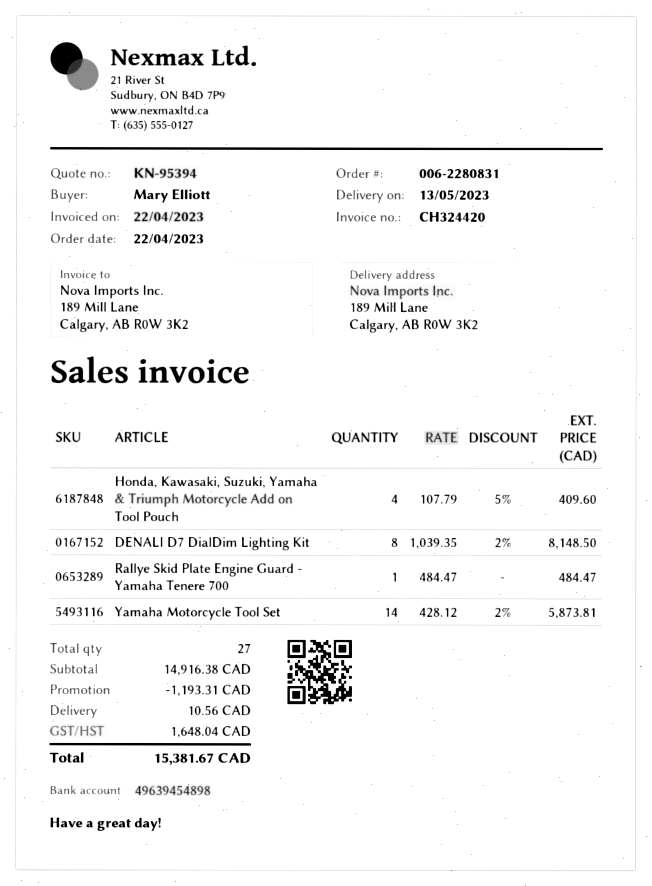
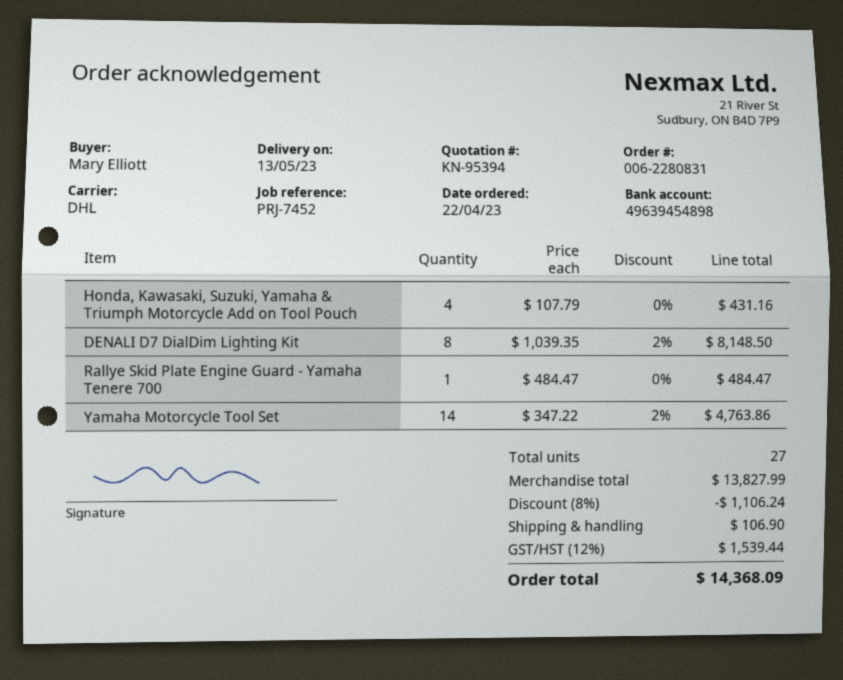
Honda, Kawasaki, Suzuki, Yamaha & Triumph Motorcycle Add on Tool Pouch: 4 x 107.79 - 5% = 409.60 -> 4 x 107.79 = 431.16
Yamaha Motorcycle Tool Set: 14 x 428.12 - 2% = 5873.81 -> 14 x 347.22 - 2% = 4763.86
subtotal: 14916.38 -> 13827.99
discount: 1193.31 -> 1106.24
shipping: 10.56 -> 106.90
tax: 1648.04 -> 1539.44
total: 15381.67 -> 14368.09

